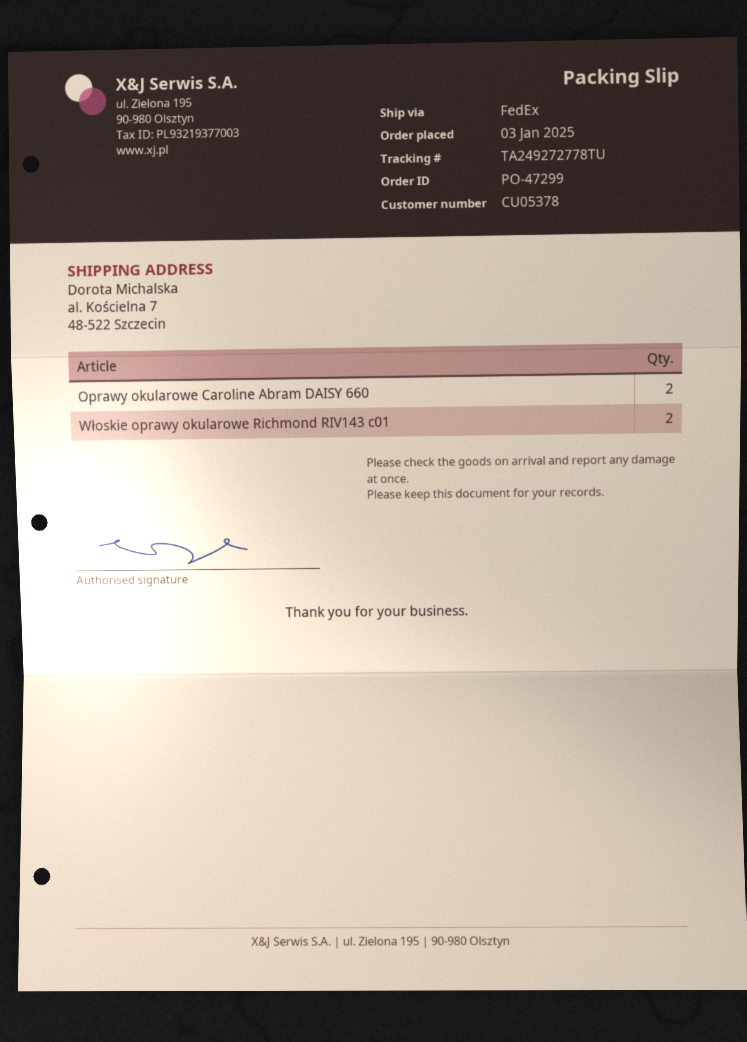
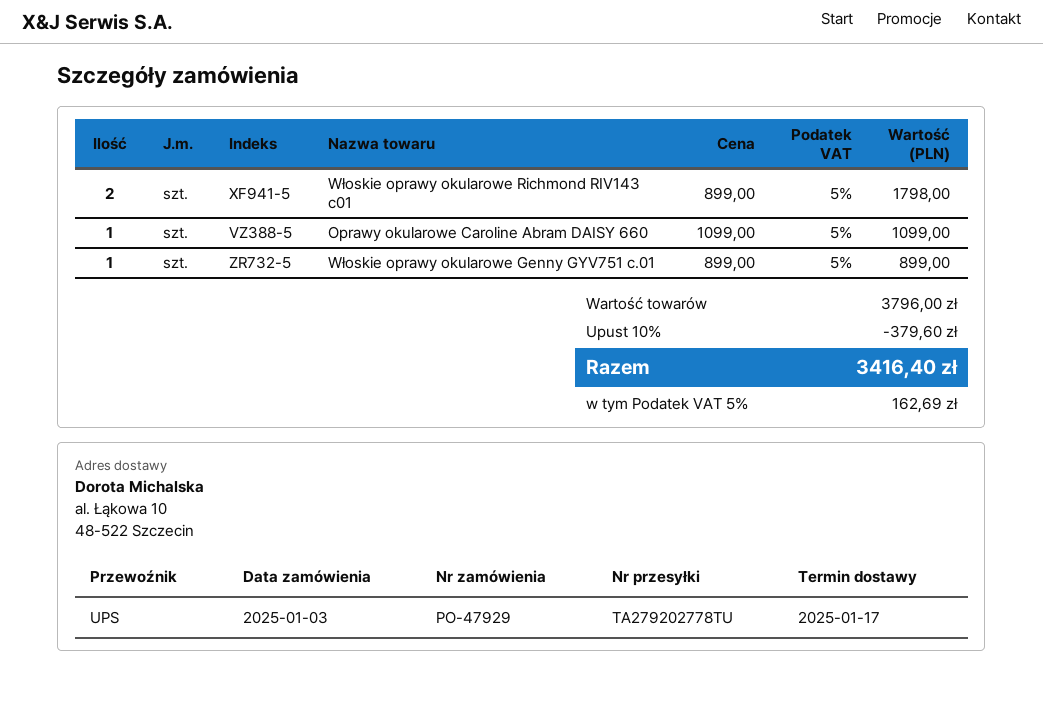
order number: PO-47299 -> PO-47929
shipping method: FedEx -> UPS
tracking number: TA249272778TU -> TA279202778TU
ship to: al. Kościelna 7, 48-522 Szczecin -> al. Łąkowa 10, 48-522 Szczecin
Oprawy okularowe Caroline Abram DAISY 660: 2 -> 1
Włoskie oprawy okularowe Genny GYV751 c.01: none -> 1

